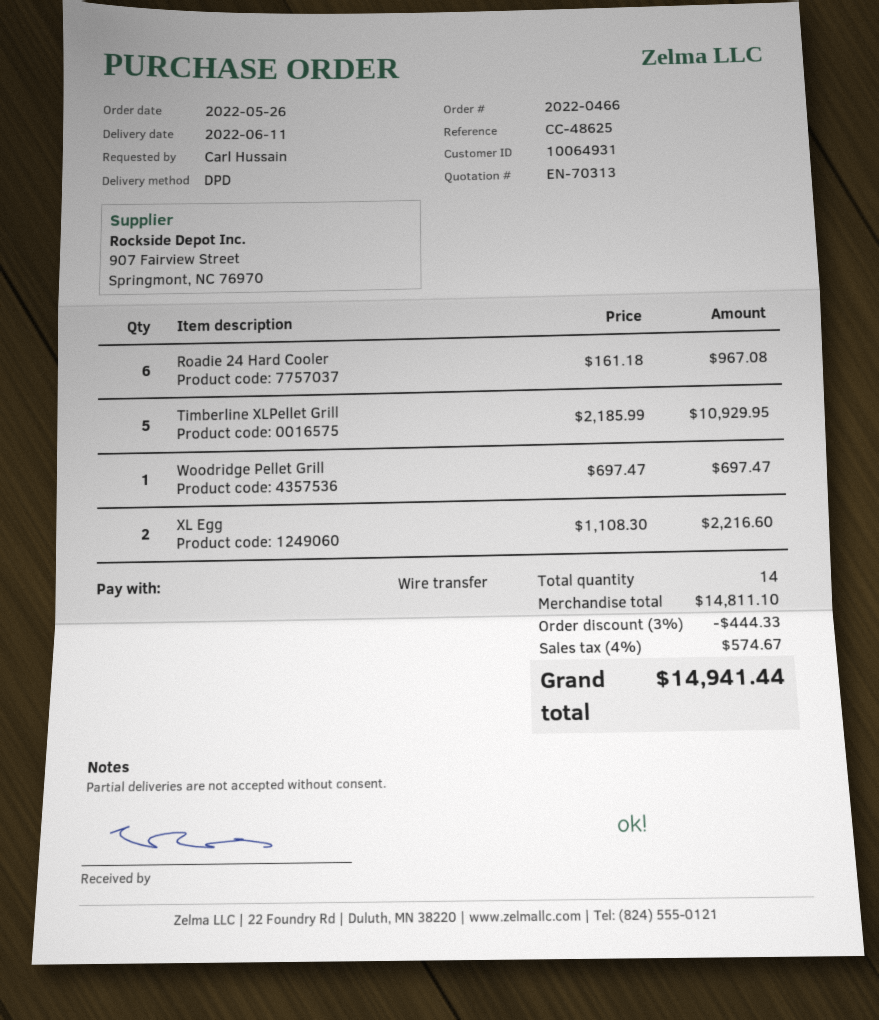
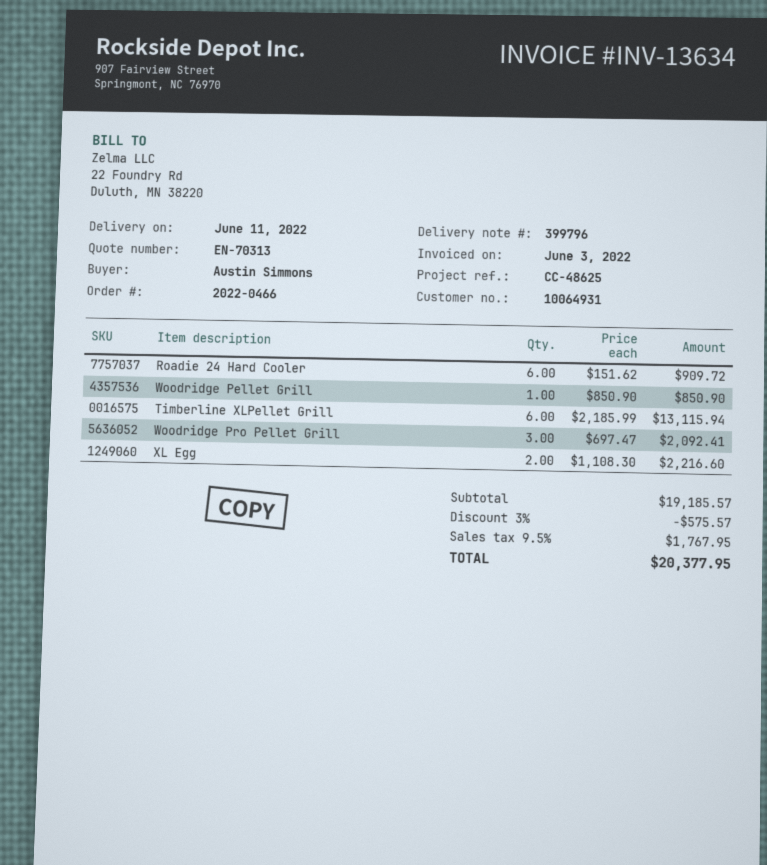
ordered by: Carl Hussain -> Austin Simmons
Roadie 24 Hard Cooler: 6 x 161.18 = 967.08 -> 6 x 151.62 = 909.72
Timberline XLPellet Grill: 5 x 2185.99 = 10929.95 -> 6 x 2185.99 = 13115.94
Woodridge Pellet Grill: 1 x 697.47 = 697.47 -> 1 x 850.90 = 850.90
Woodridge Pro Pellet Grill: none -> 3 x 697.47 = 2092.41
subtotal: 14811.10 -> 19185.57
discount: 3% = 444.33 -> 3% = 575.57
tax: 4% = 574.67 -> 9.5% = 1767.95
total: 14941.44 -> 20377.95

